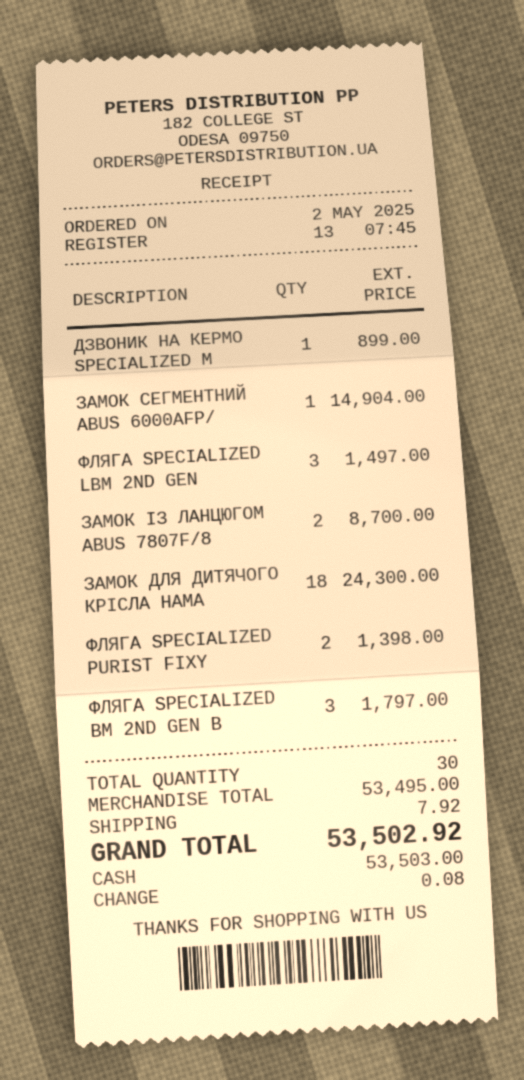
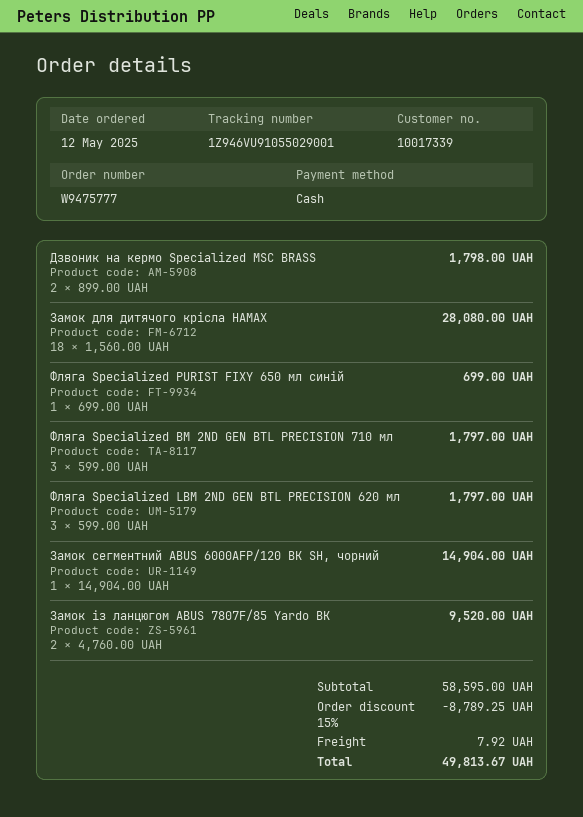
order date: 2025-05-02 -> 2025-05-12
ДЗВОНИК НА КЕРМО SPECIALIZED M: 1 for 899.00 -> 2 for 1798.00
ФЛЯГА SPECIALIZED LBM 2ND GEN: 3 for 1497.00 -> 3 for 1797.00
ЗАМОК ІЗ ЛАНЦЮГОМ ABUS 7807F/8: 2 for 8700.00 -> 2 for 9520.00
ЗАМОК ДЛЯ ДИТЯЧОГО КРІСЛА HAMA: 18 for 24300.00 -> 18 for 28080.00
ФЛЯГА SPECIALIZED PURIST FIXY: 2 for 1398.00 -> 1 for 699.00
subtotal: 53495.00 -> 58595.00
discount: none -> 15% = 8789.25
total: 53502.92 -> 49813.67

